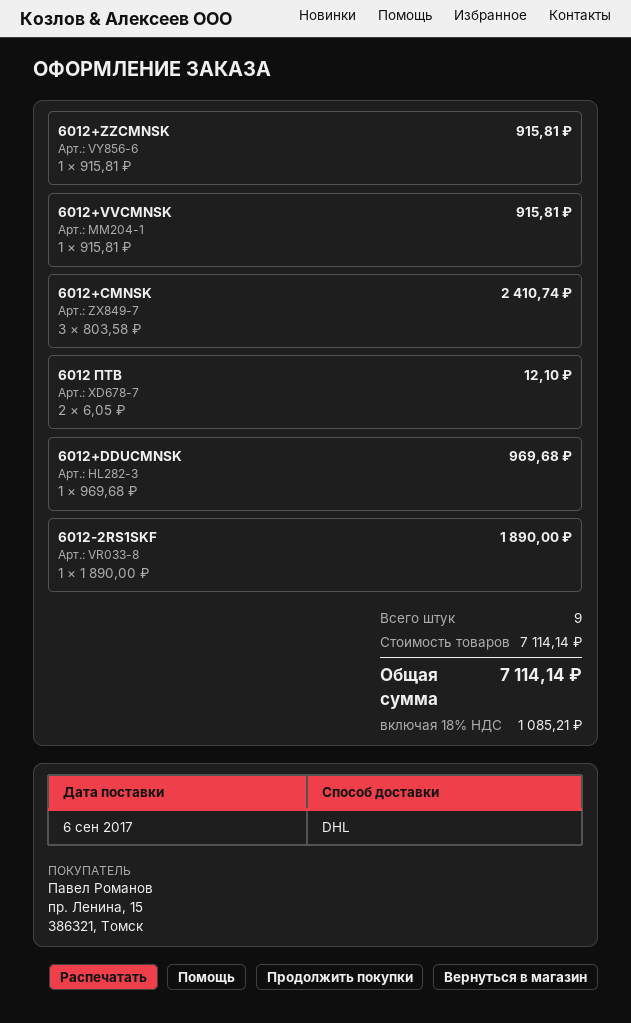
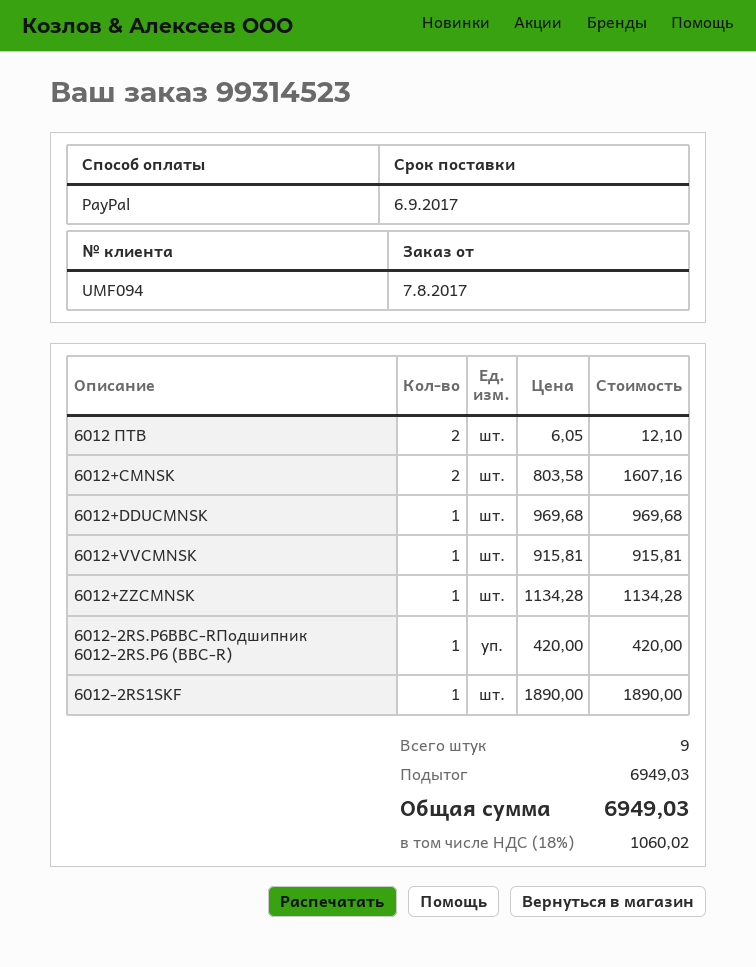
6012+ZZCMNSK: 1 x 915.81 = 915.81 -> 1 x 1134.28 = 1134.28
6012+CMNSK: 3 x 803.58 = 2410.74 -> 2 x 803.58 = 1607.16
6012-2RS.P6BBC-RПодшипник 6012-2RS.P6 (BBC-R): none -> 1 x 420.00 = 420.00
subtotal: 7114.14 -> 6949.03
tax: 18% = 1085.21 -> 18% = 1060.02
total: 7114.14 -> 6949.03

